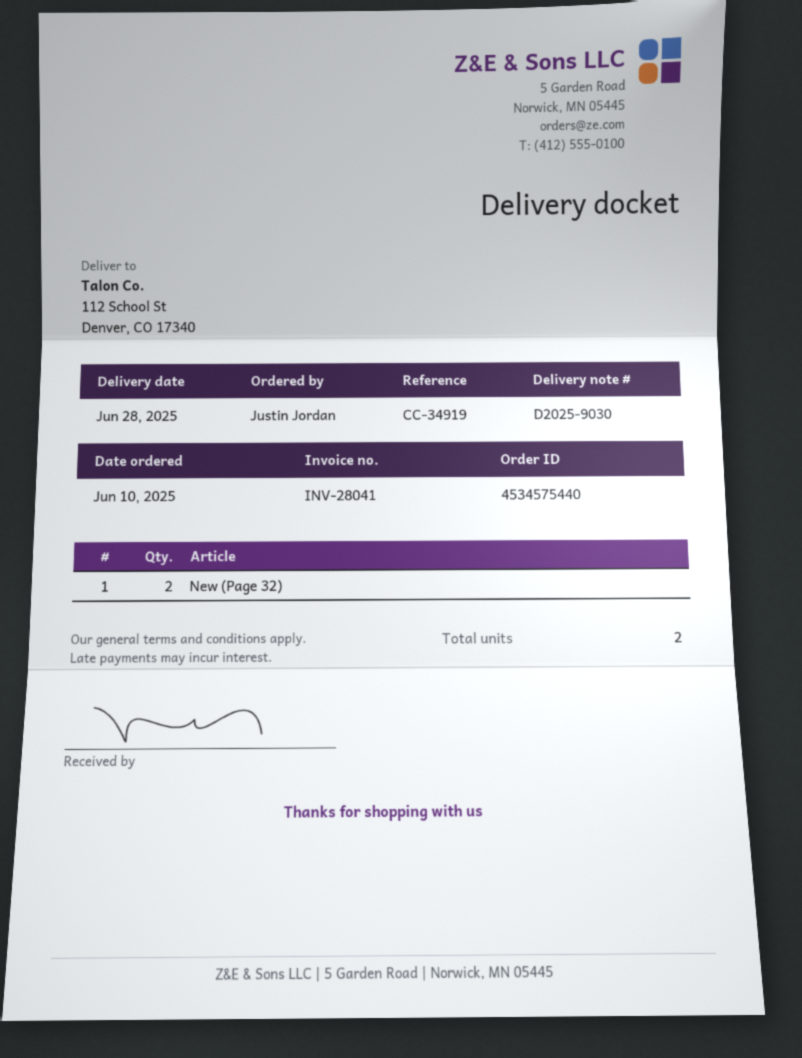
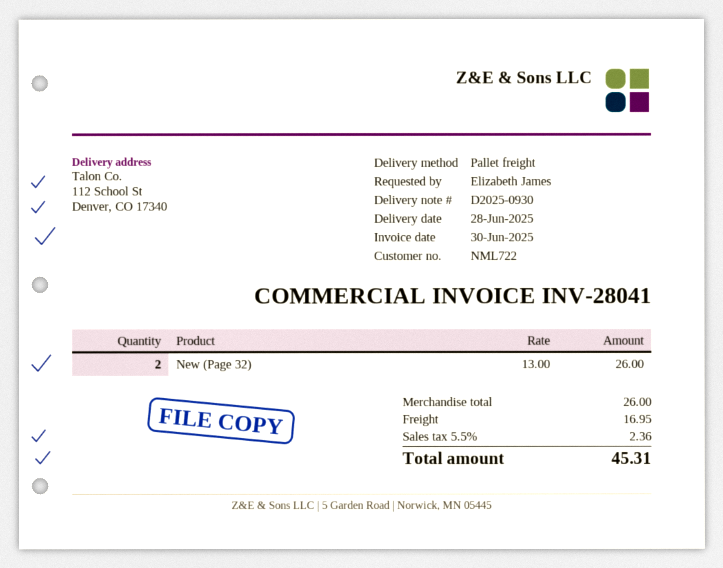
delivery note number: D2025-9030 -> D2025-0930
ordered by: Justin Jordan -> Elizabeth James

